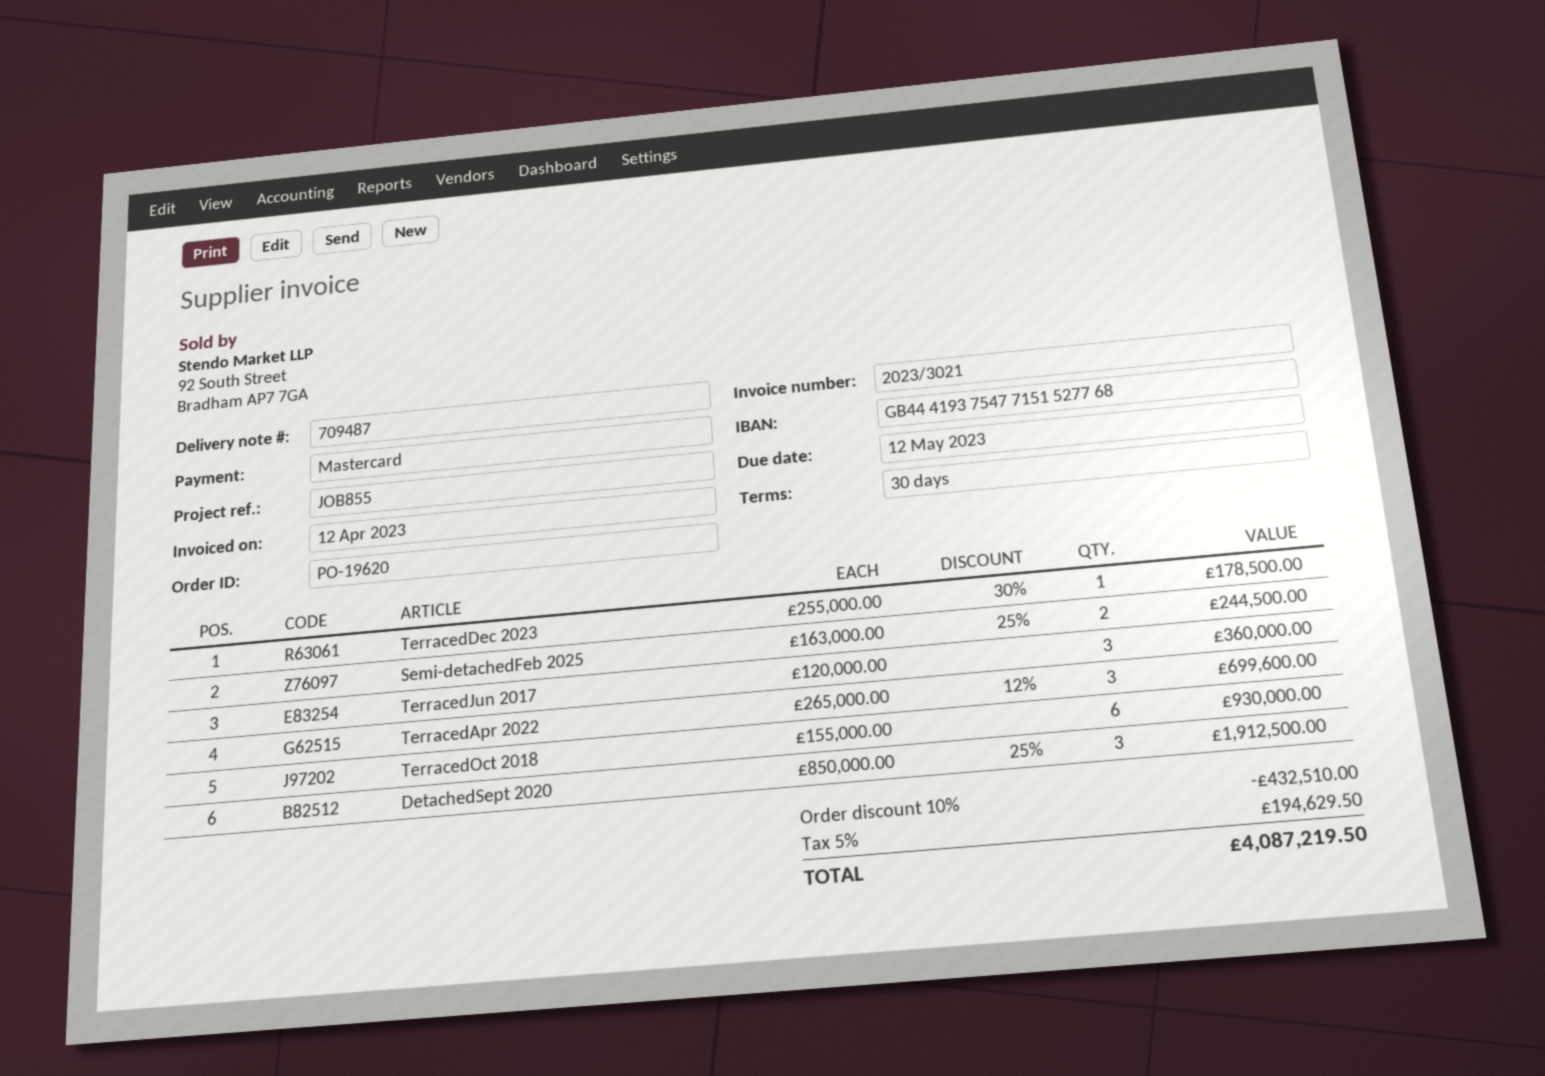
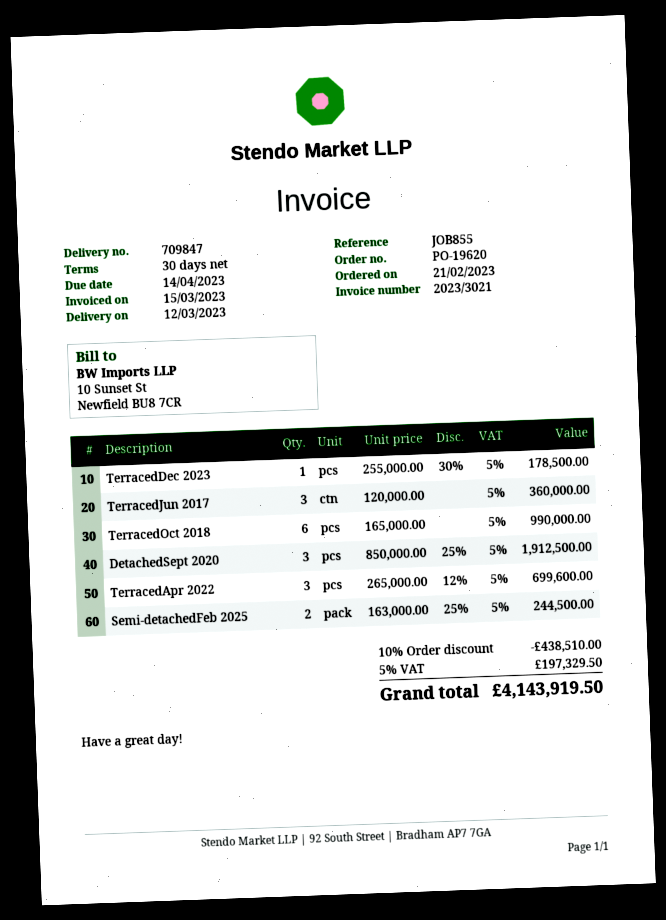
delivery note number: 709487 -> 709847
invoice date: 2023-04-12 -> 2023-03-15
due date: 2023-05-12 -> 2023-04-14
TerracedOct 2018: 6 x 155000.00 = 930000.00 -> 6 x 165000.00 = 990000.00
discount: 10% = 432510.00 -> 10% = 438510.00
tax: 5% = 194629.50 -> 5% = 197329.50
total: 4087219.50 -> 4143919.50

